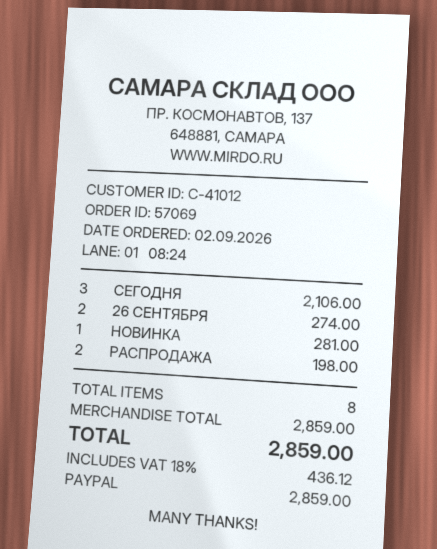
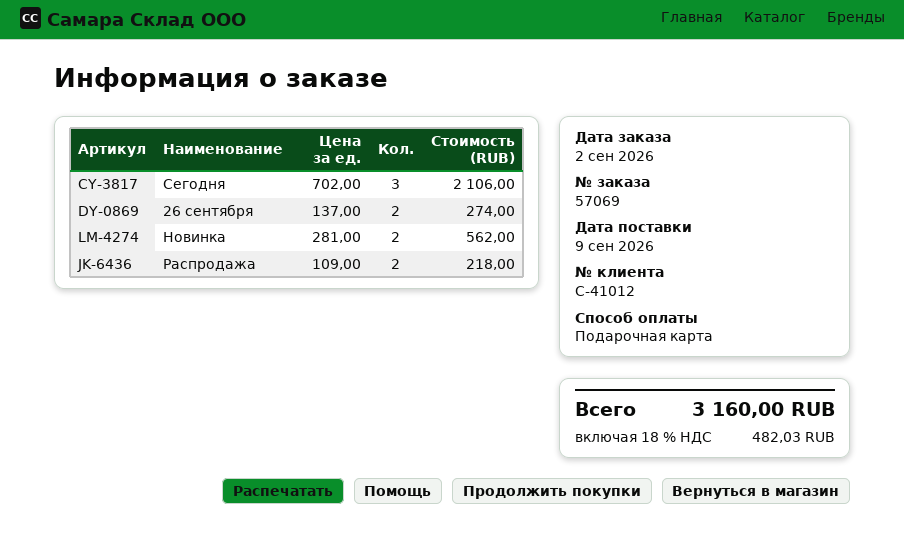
payment method: PayPal -> gift card
НОВИНКА: 1 for 281.00 -> 2 for 562.00
РАСПРОДАЖА: 2 for 198.00 -> 2 for 218.00
tax: 18% = 436.12 -> 18% = 482.03
total: 2859.00 -> 3160.00

